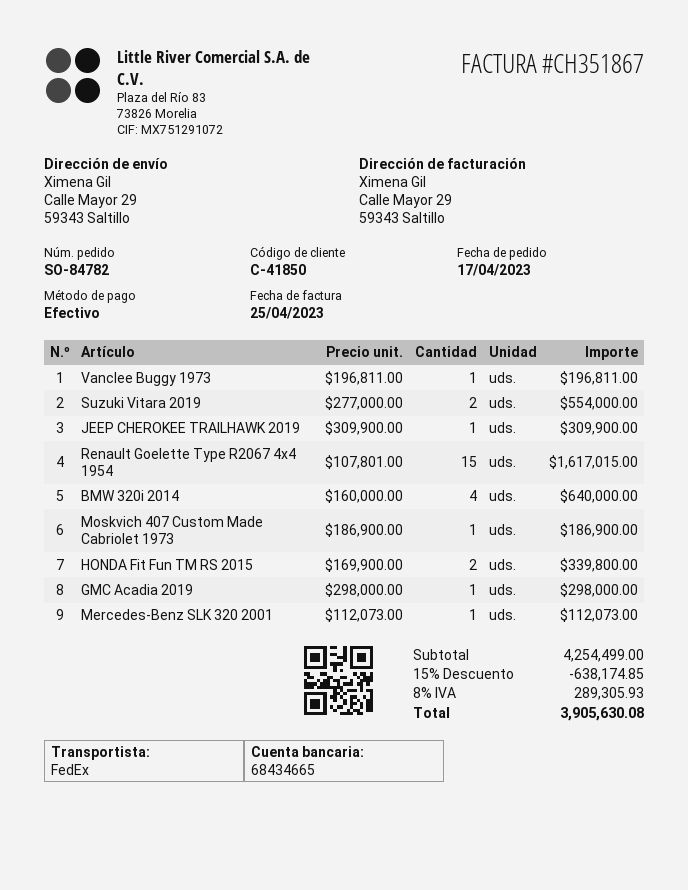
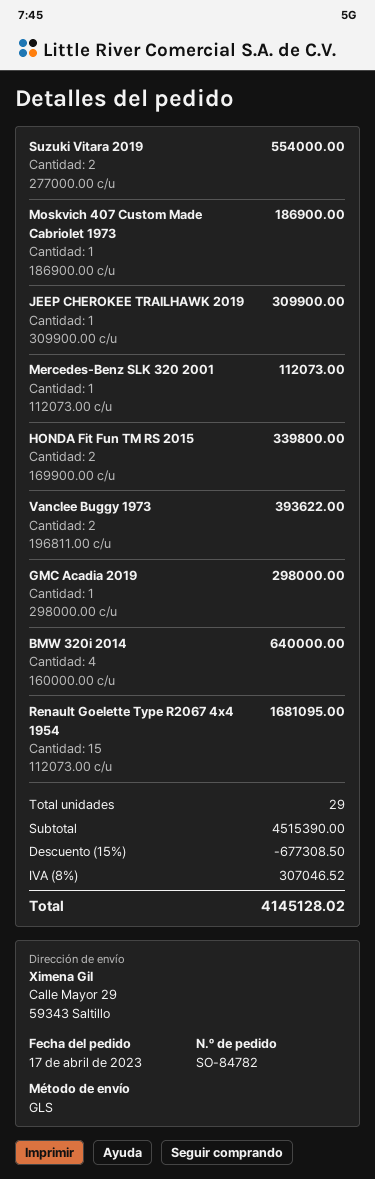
shipping method: FedEx -> GLS
Vanclee Buggy 1973: 1 x 196811.00 = 196811.00 -> 2 x 196811.00 = 393622.00
Renault Goelette Type R2067 4x4 1954: 15 x 107801.00 = 1617015.00 -> 15 x 112073.00 = 1681095.00
subtotal: 4254499.00 -> 4515390.00
discount: 15% = 638174.85 -> 15% = 677308.50
tax: 8% = 289305.93 -> 8% = 307046.52
total: 3905630.08 -> 4145128.02

